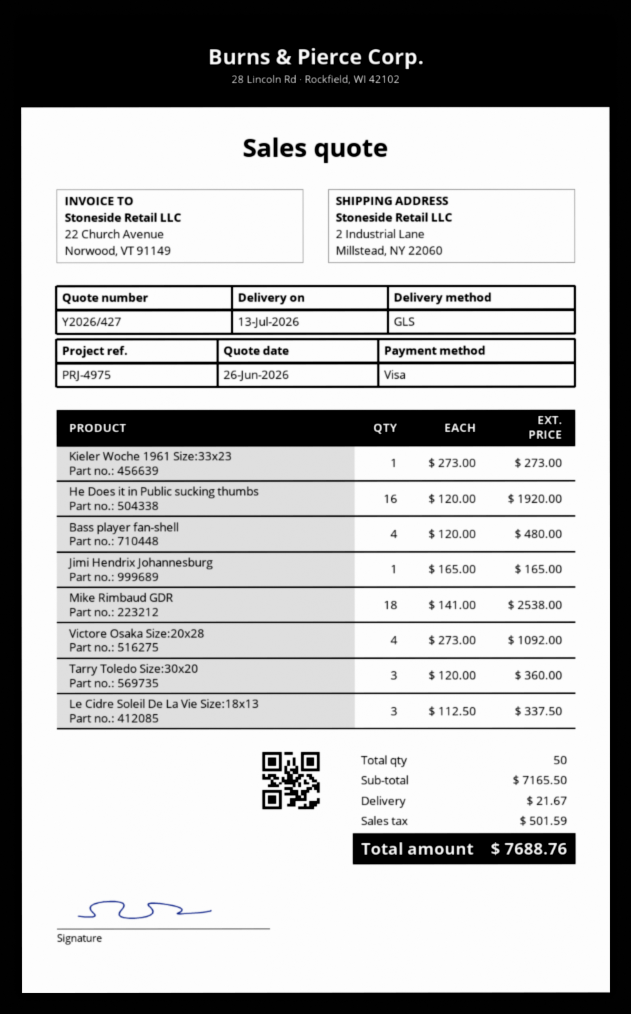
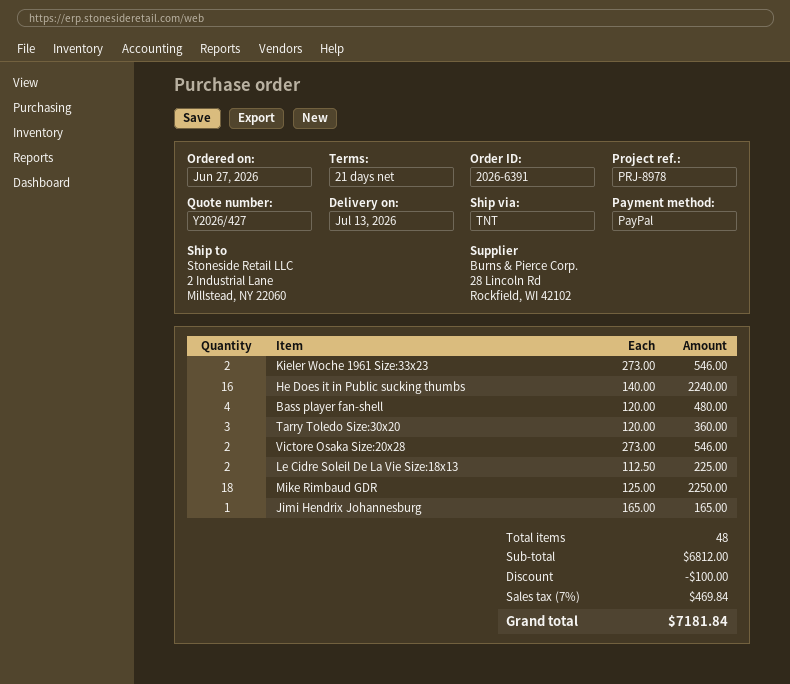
reference: PRJ-4975 -> PRJ-8978
payment method: Visa -> PayPal
shipping method: GLS -> TNT
Kieler Woche 1961 Size:33x23: 1 x 273.00 = 273.00 -> 2 x 273.00 = 546.00
He Does it in Public sucking thumbs: 16 x 120.00 = 1920.00 -> 16 x 140.00 = 2240.00
Mike Rimbaud GDR: 18 x 141.00 = 2538.00 -> 18 x 125.00 = 2250.00
Victore Osaka Size:20x28: 4 x 273.00 = 1092.00 -> 2 x 273.00 = 546.00
Le Cidre Soleil De La Vie Size:18x13: 3 x 112.50 = 337.50 -> 2 x 112.50 = 225.00
total quantity: 50 -> 48
subtotal: 7165.50 -> 6812.00
discount: none -> 100.00
shipping: 21.67 -> none
tax: 501.59 -> 469.84
total: 7688.76 -> 7181.84

